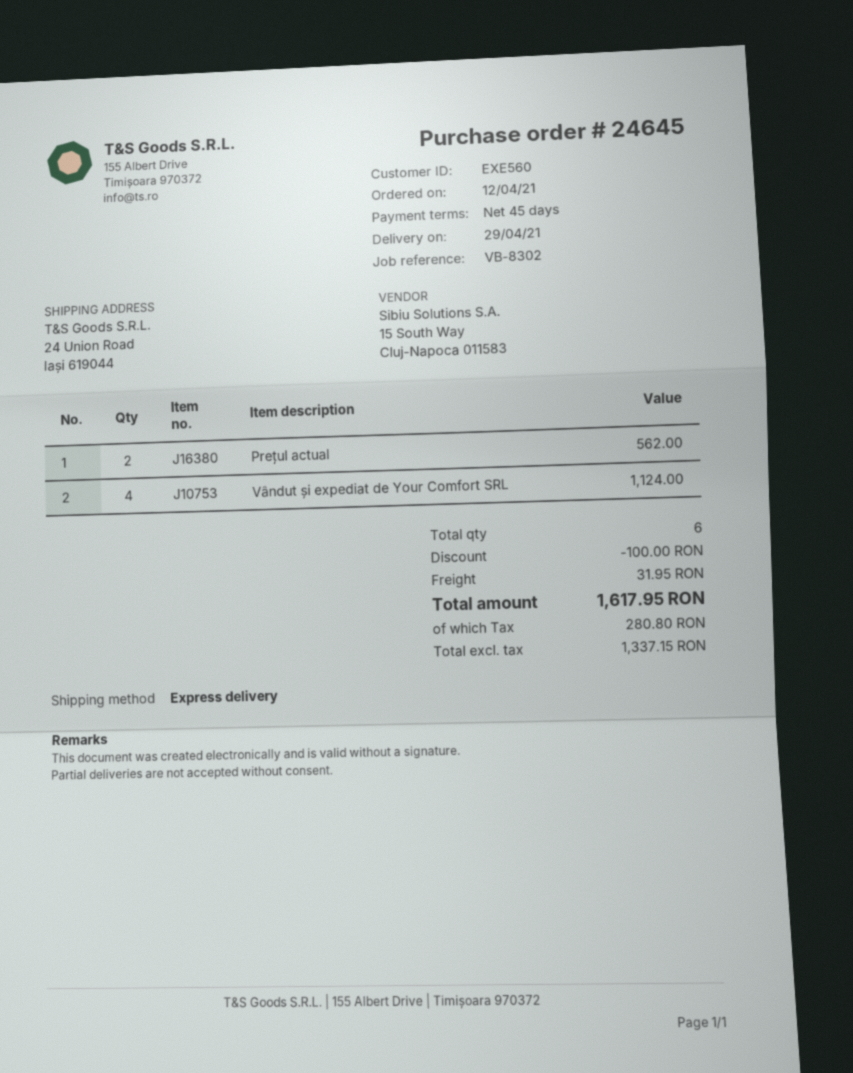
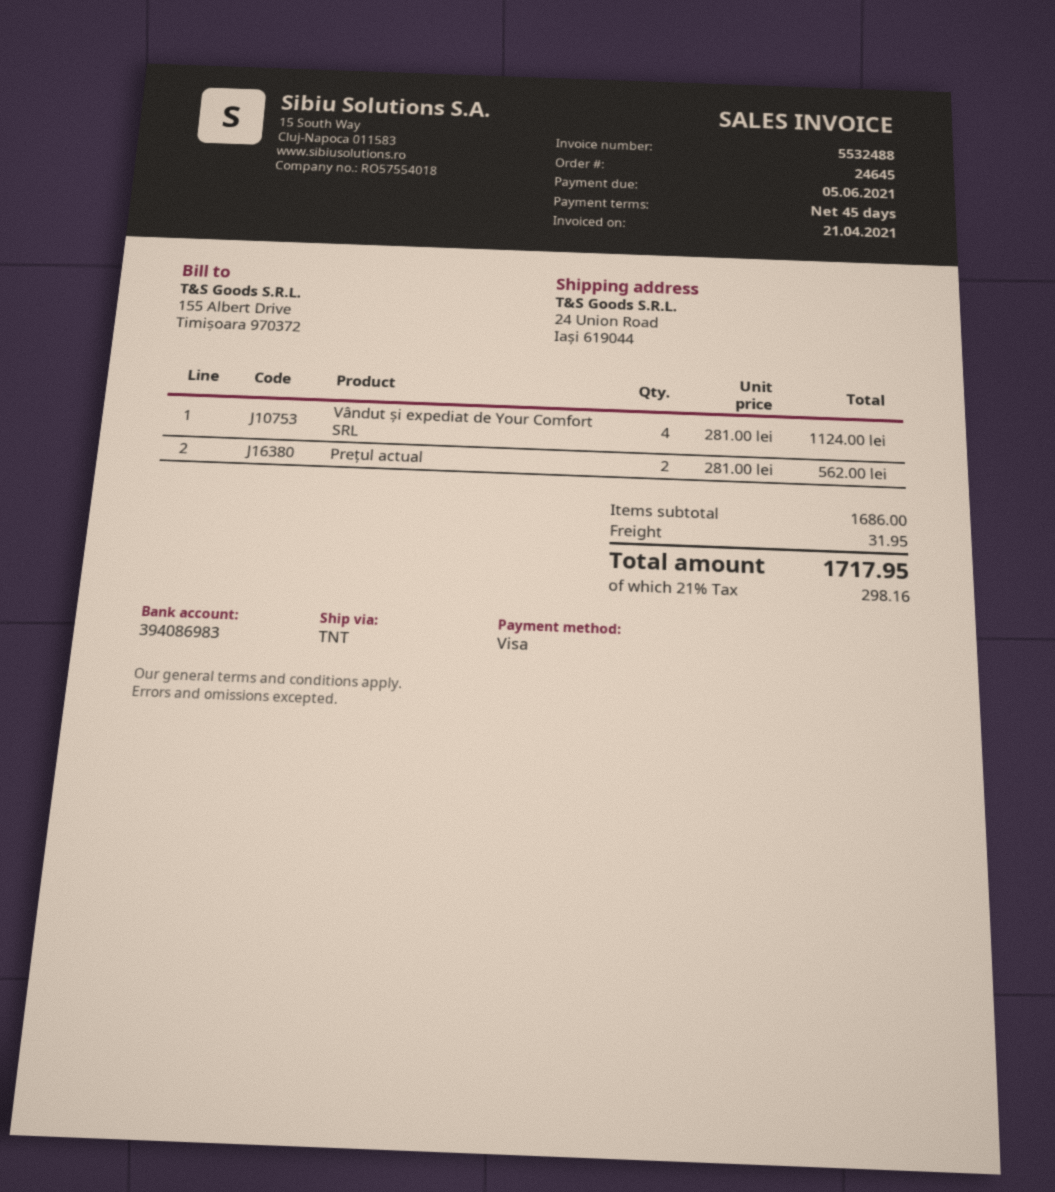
shipping method: express -> TNT
discount: 100.00 -> none
tax: 280.80 -> 298.16
total: 1617.95 -> 1717.95

